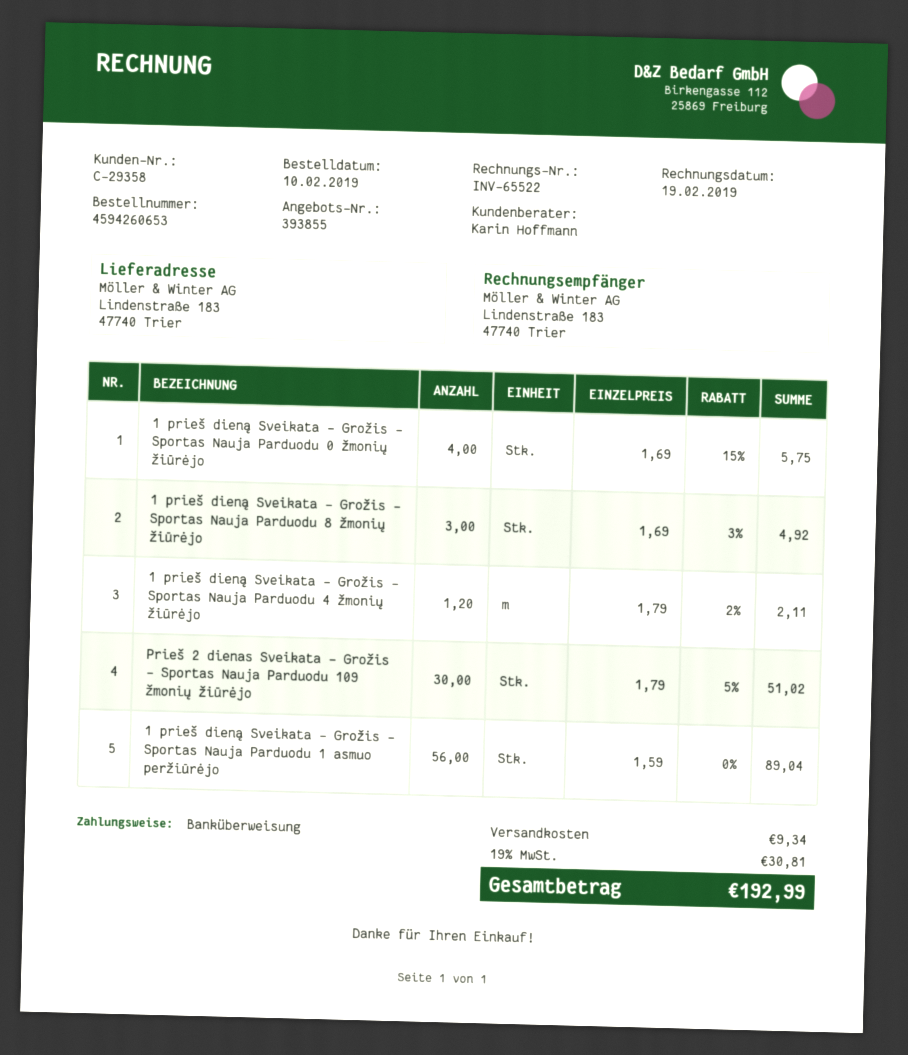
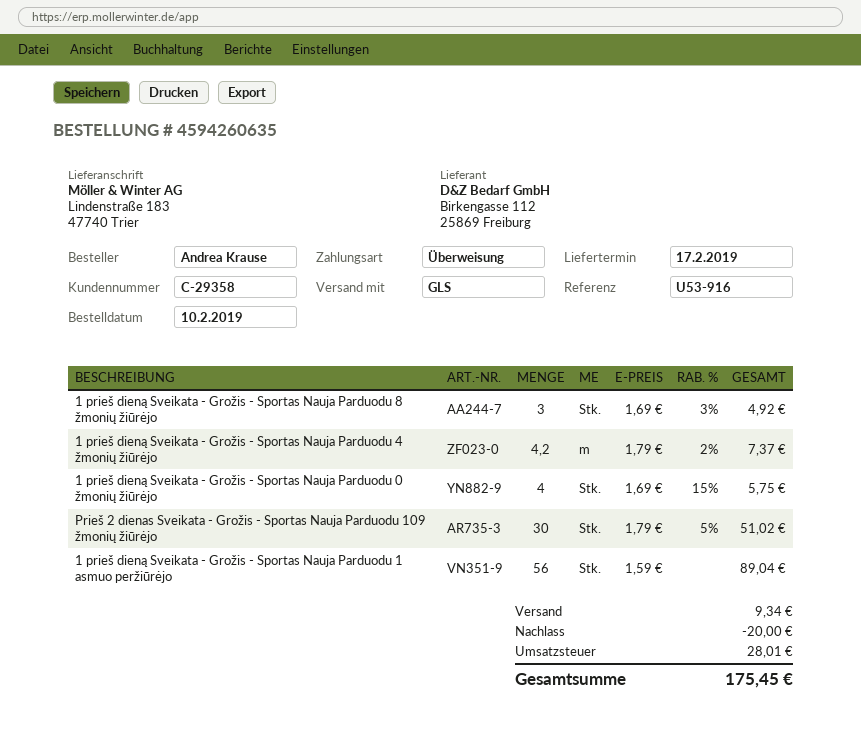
order number: 4594260653 -> 4594260635
1 prieš dieną Sveikata - Grožis - Sportas Nauja Parduodu 4 žmonių žiūrėjo: 1.2 x 1.79 - 2% = 2.11 -> 4.2 x 1.79 - 2% = 7.37
discount: none -> 20.00
tax: 30.81 -> 28.01
total: 192.99 -> 175.45

